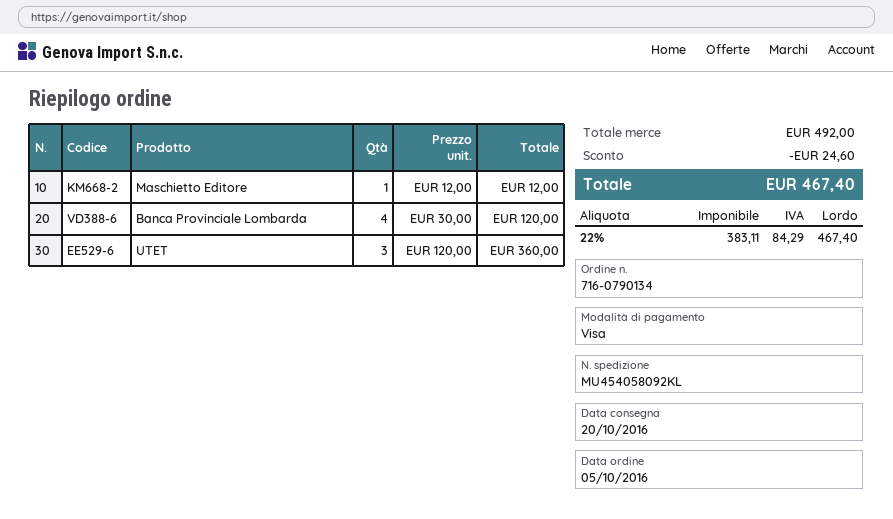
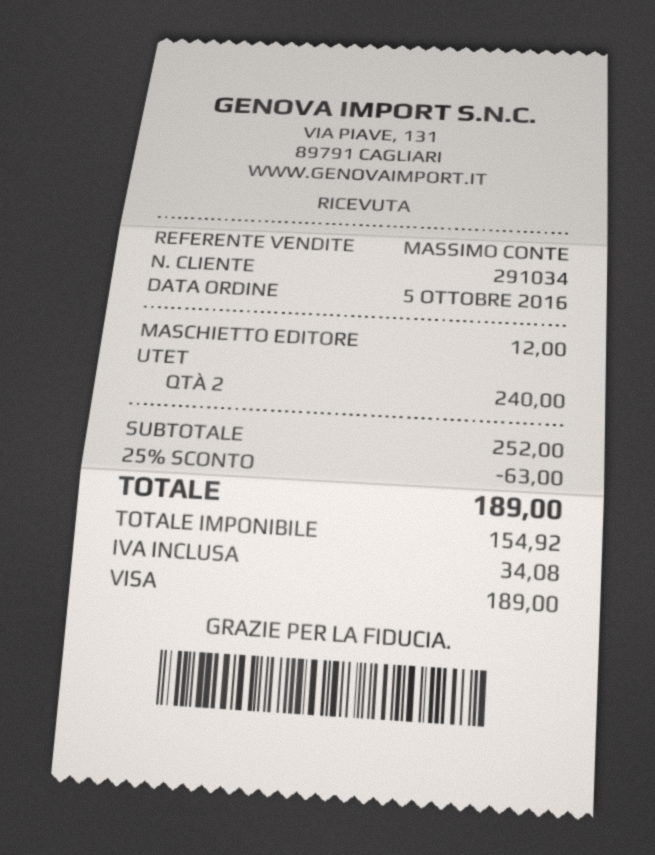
Banca Provinciale Lombarda: 4 for 120.00 -> none
UTET: 3 for 360.00 -> 2 for 240.00
subtotal: 492.00 -> 252.00
discount: 24.60 -> 63.00
net: 383.11 -> 154.92
tax: 84.29 -> 34.08
total: 467.40 -> 189.00

